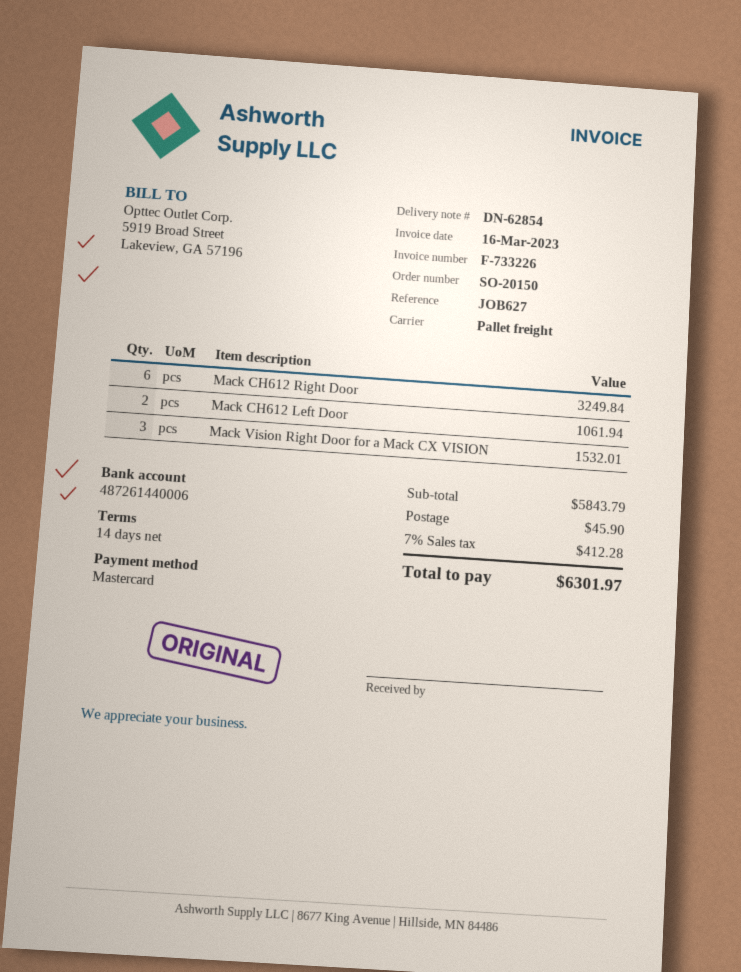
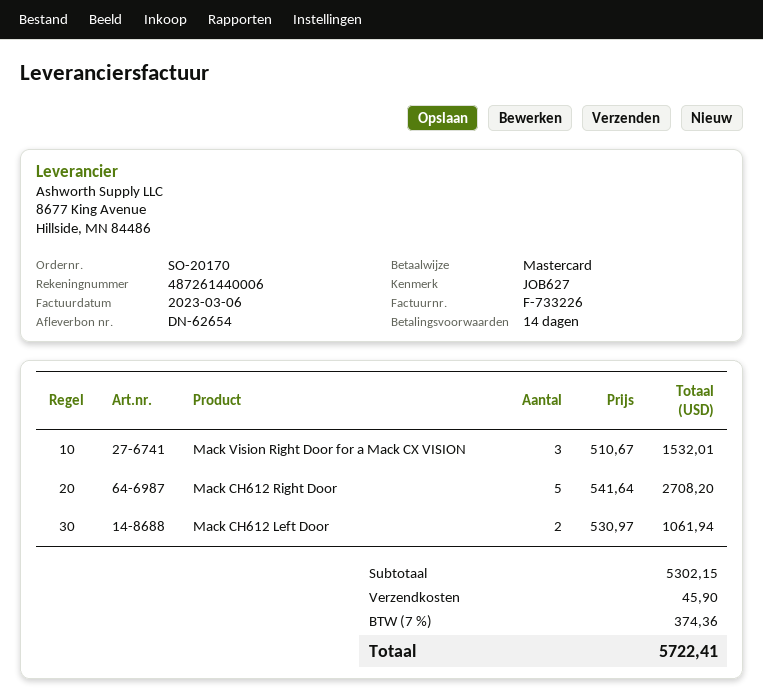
order number: SO-20150 -> SO-20170
delivery note number: DN-62854 -> DN-62654
invoice date: 2023-03-16 -> 2023-03-06
Mack CH612 Right Door: 6 for 3249.84 -> 5 for 2708.20
subtotal: 5843.79 -> 5302.15
tax: 7% = 412.28 -> 7% = 374.36
total: 6301.97 -> 5722.41

